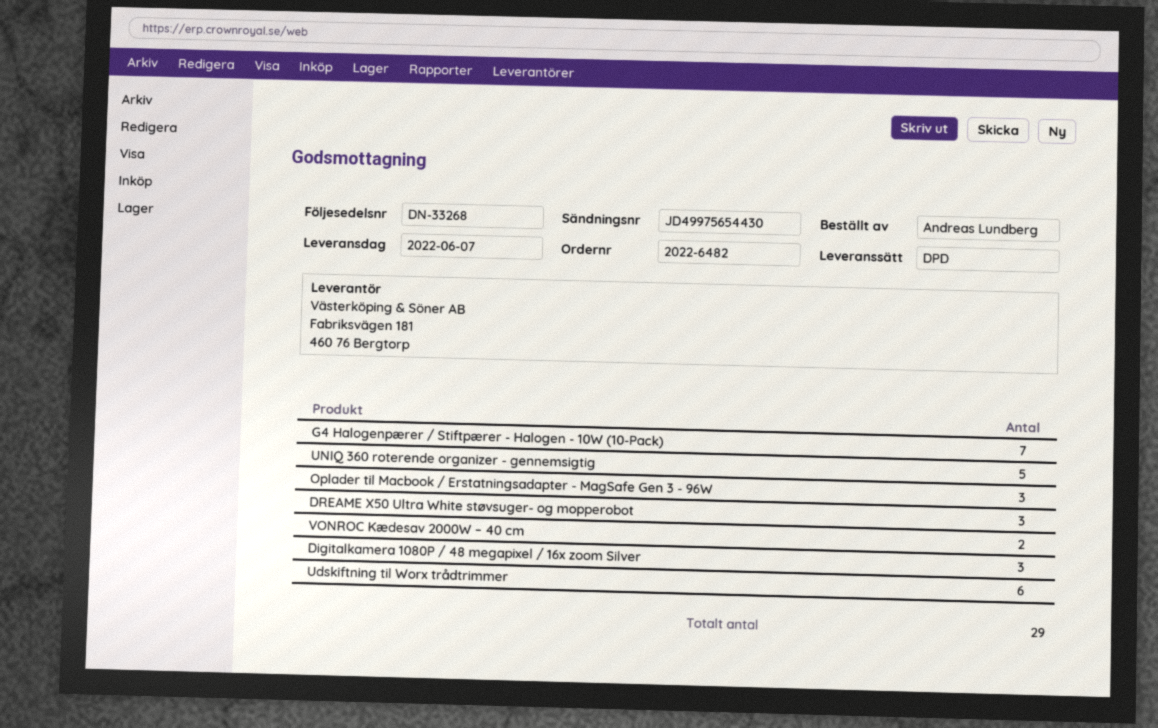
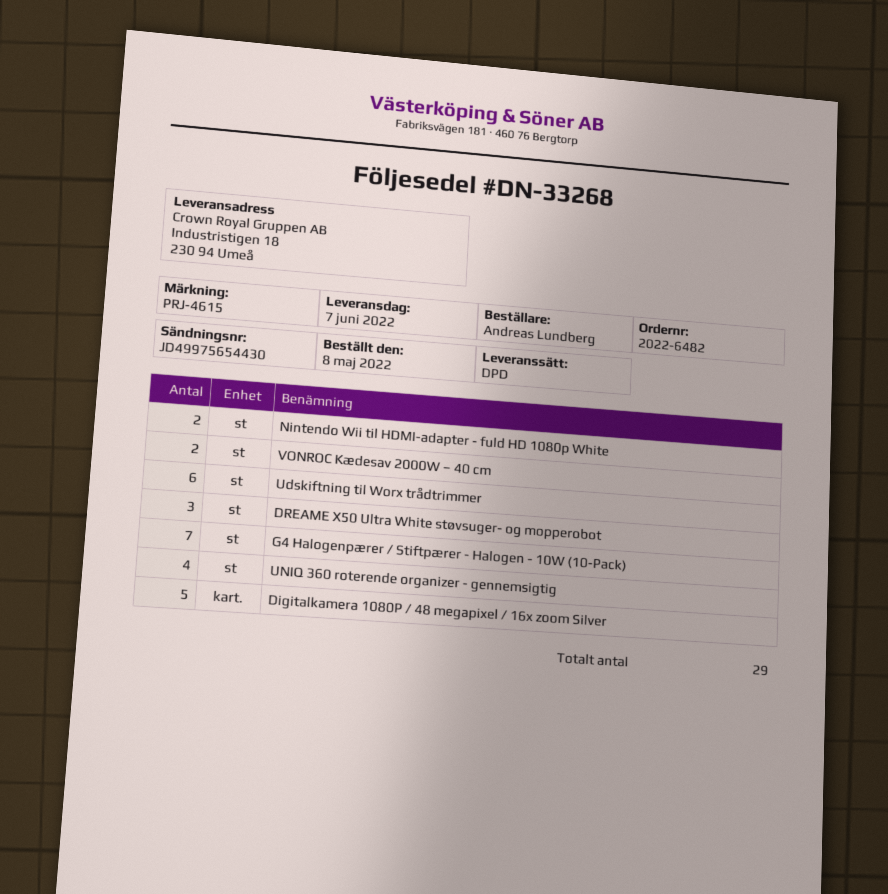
UNIQ 360 roterende organizer - gennemsigtig: 5 -> 4
Oplader til Macbook / Erstatningsadapter - MagSafe Gen 3 - 96W: 3 -> none
Digitalkamera 1080P / 48 megapixel / 16x zoom Silver: 3 -> 5
Nintendo Wii til HDMI-adapter - fuld HD 1080p White: none -> 2

